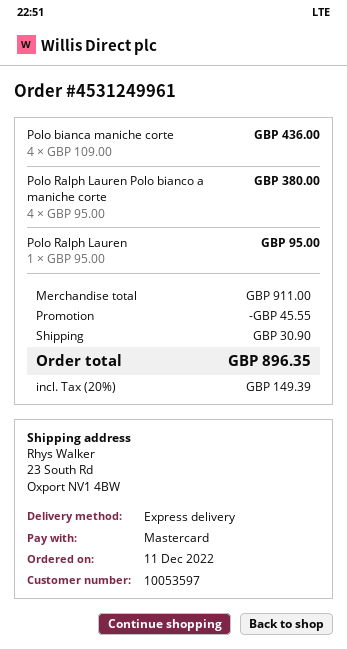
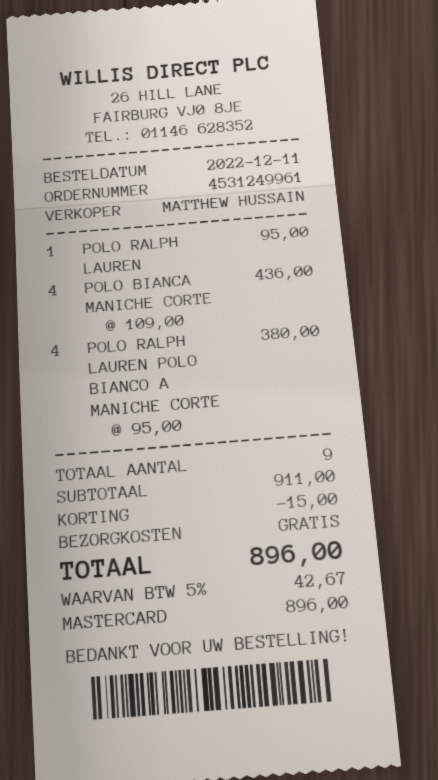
discount: 45.55 -> 15.00
shipping: 30.90 -> 0.00
tax: 20% = 149.39 -> 5% = 42.67
total: 896.35 -> 896.00

